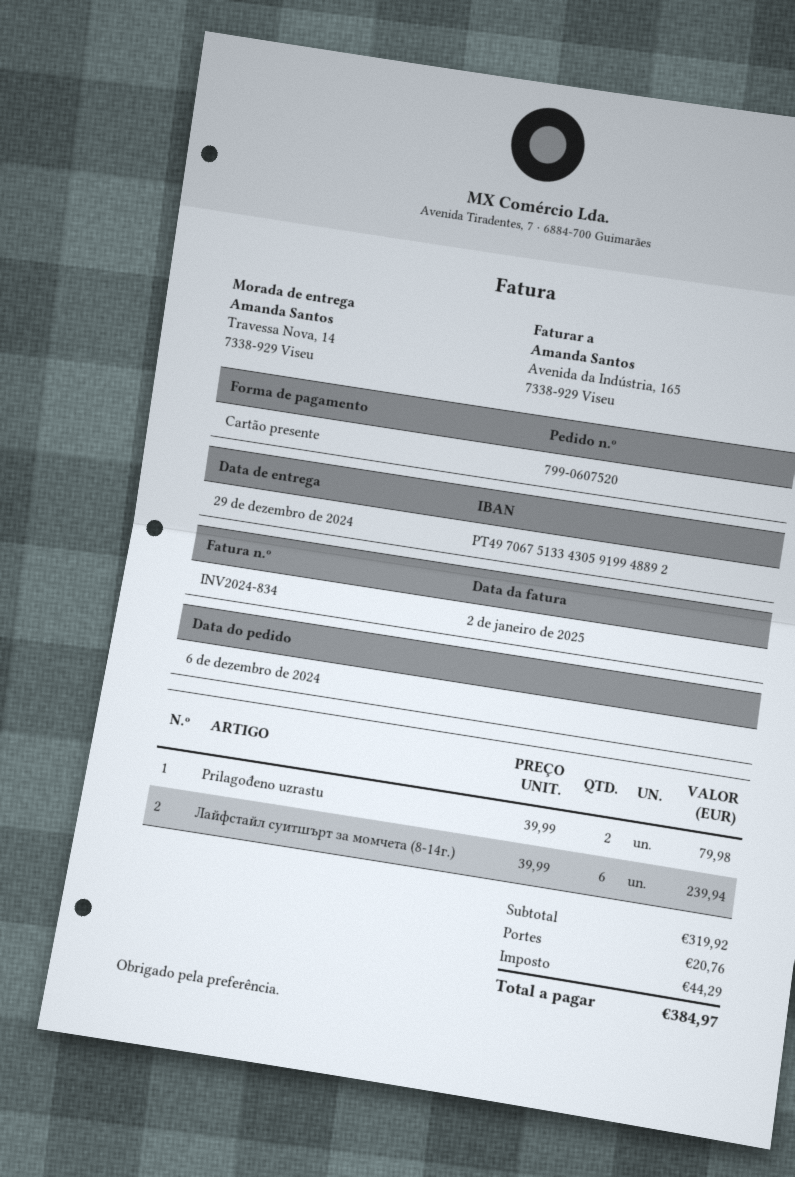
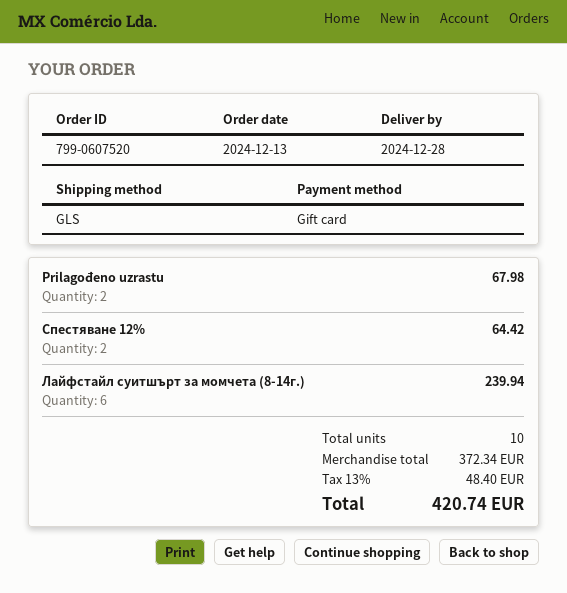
order date: 2024-12-06 -> 2024-12-13
delivery date: 2024-12-29 -> 2024-12-28
Prilagođeno uzrastu: 2 for 79.98 -> 2 for 67.98
Спестяване 12%: none -> 2 for 64.42
subtotal: 319.92 -> 372.34
shipping: 20.76 -> none
tax: 44.29 -> 48.40
total: 384.97 -> 420.74

